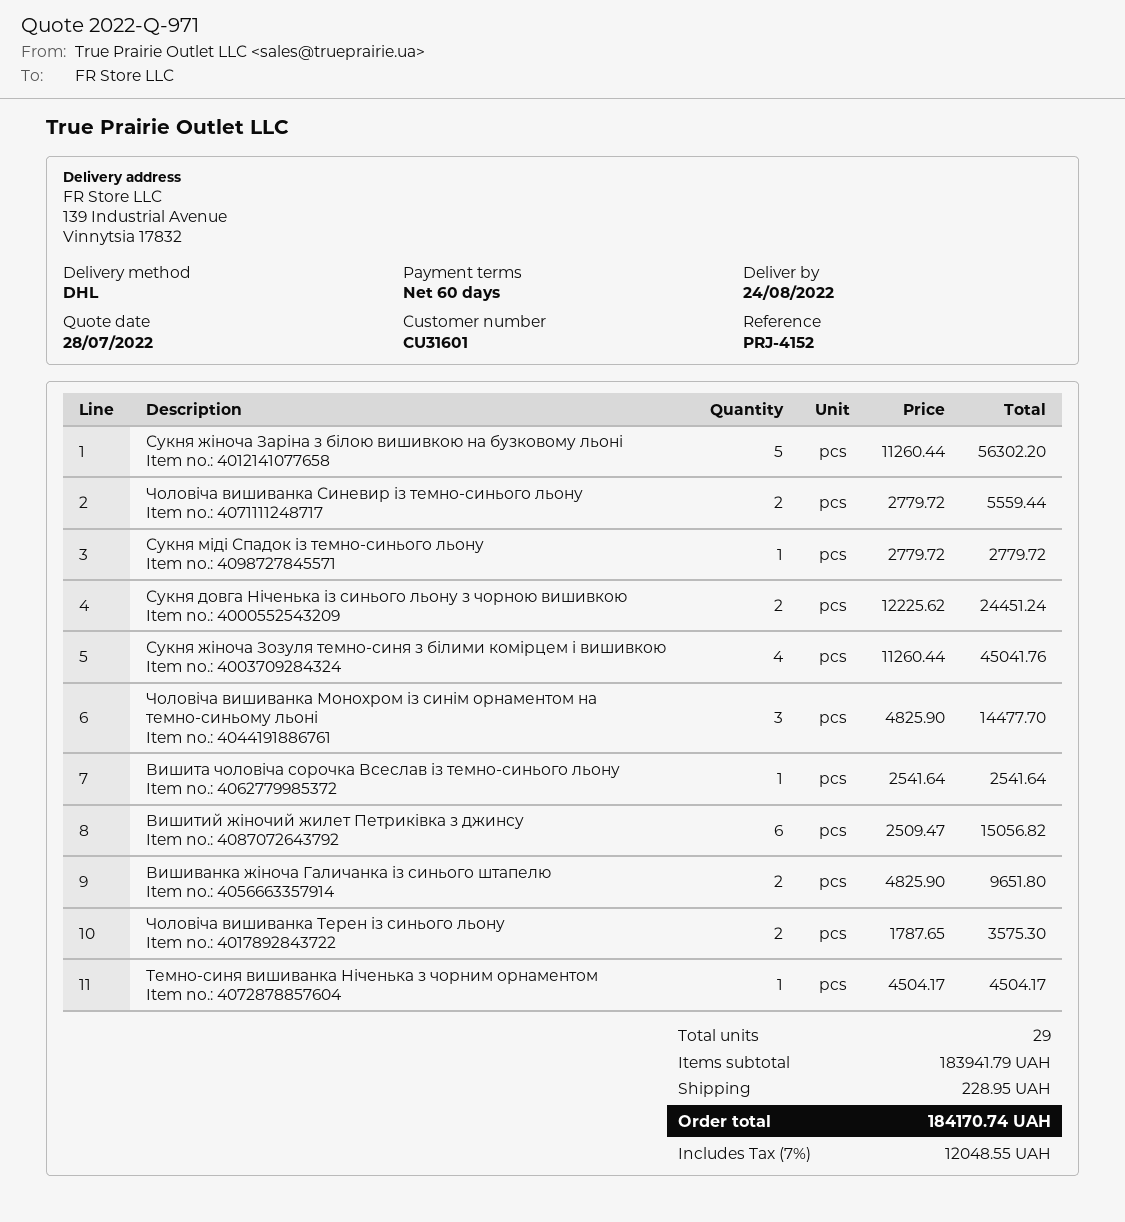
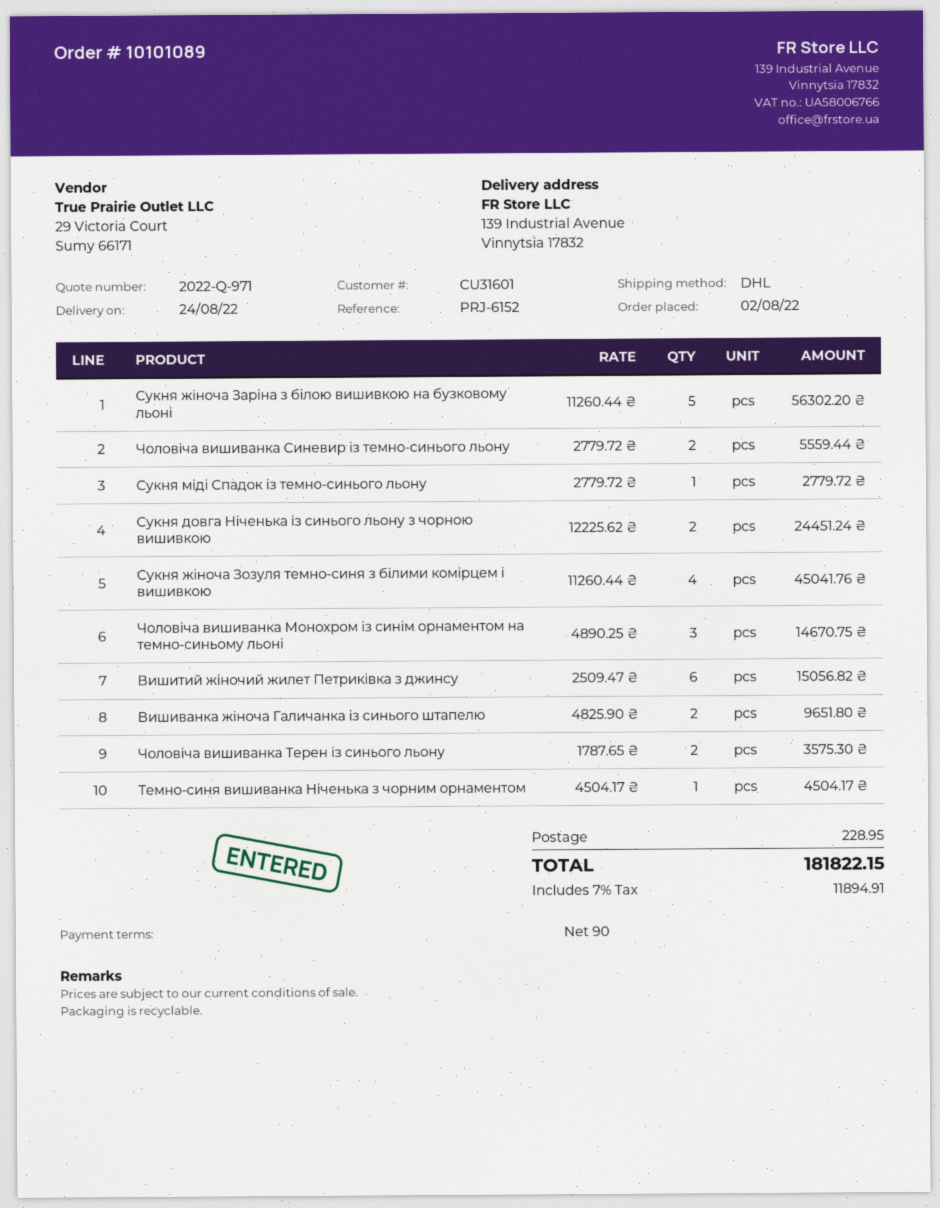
payment terms: 60 days -> 90 days
reference: PRJ-4152 -> PRJ-6152
Чоловіча вишиванка Монохром із синім орнаментом на темно-синьому льоні: 3 x 4825.90 = 14477.70 -> 3 x 4890.25 = 14670.75
Вишита чоловіча сорочка Всеслав із темно-синього льону: 1 x 2541.64 = 2541.64 -> none
tax: 7% = 12048.55 -> 7% = 11894.91
total: 184170.74 -> 181822.15

